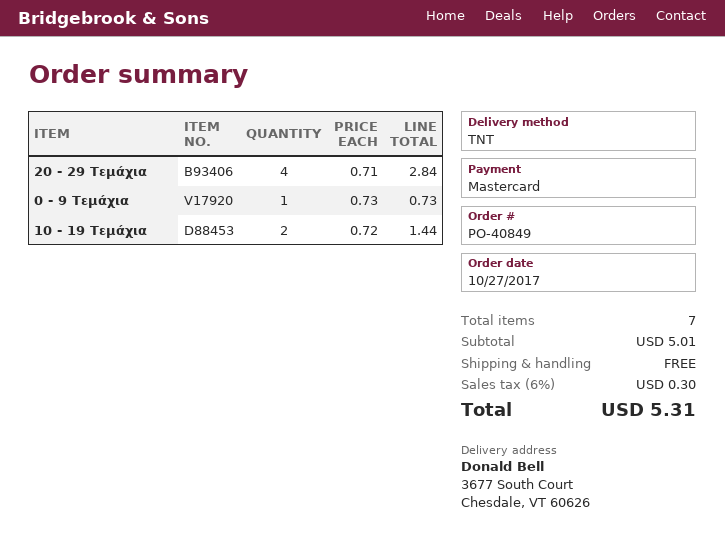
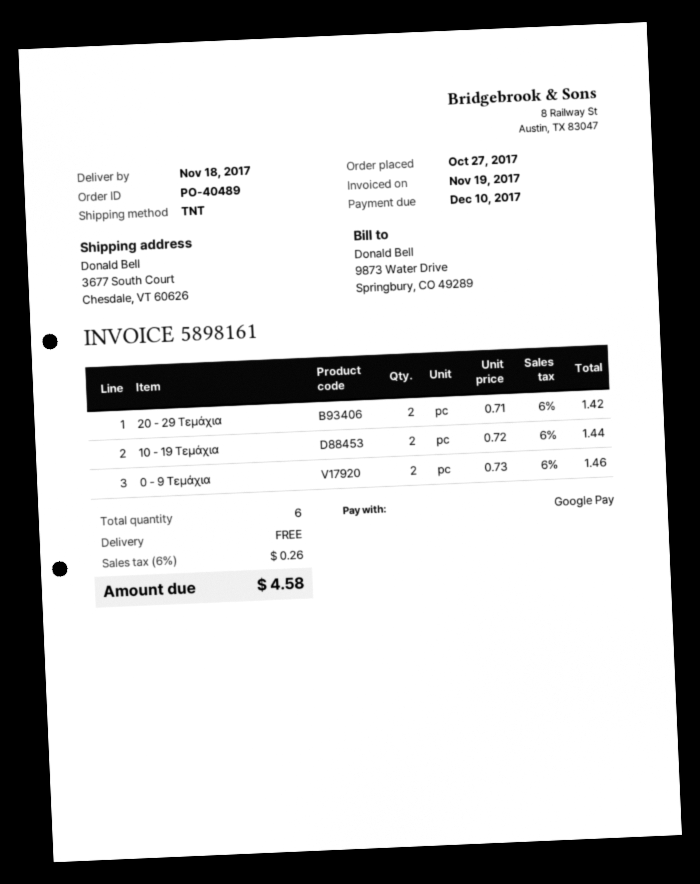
order number: PO-40849 -> PO-40489
payment method: Mastercard -> Google Pay
20 - 29 Τεμάχια: 4 x 0.71 = 2.84 -> 2 x 0.71 = 1.42
0 - 9 Τεμάχια: 1 x 0.73 = 0.73 -> 2 x 0.73 = 1.46
total quantity: 7 -> 6
tax: 6% = 0.30 -> 6% = 0.26
total: 5.31 -> 4.58

